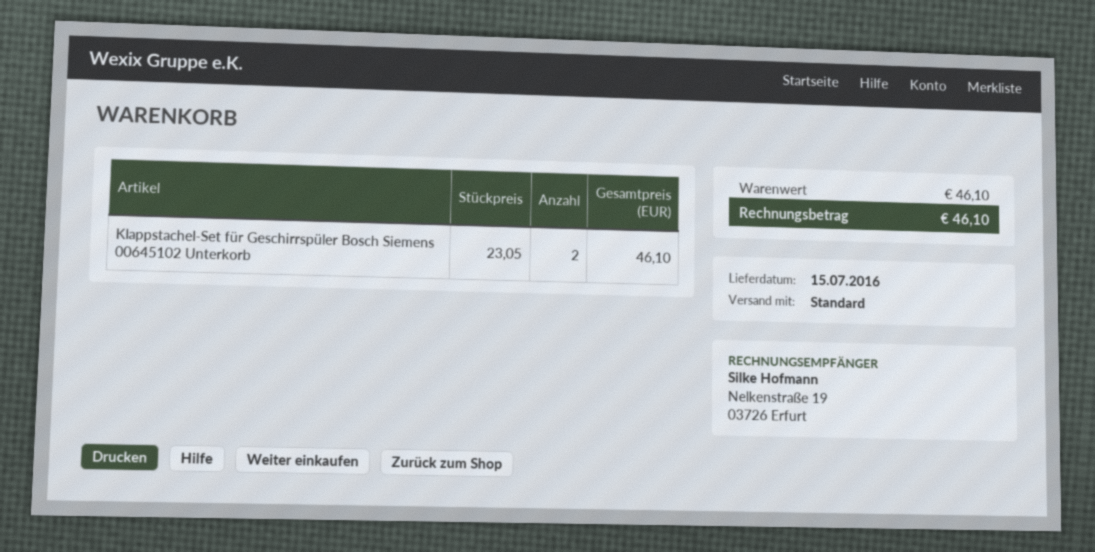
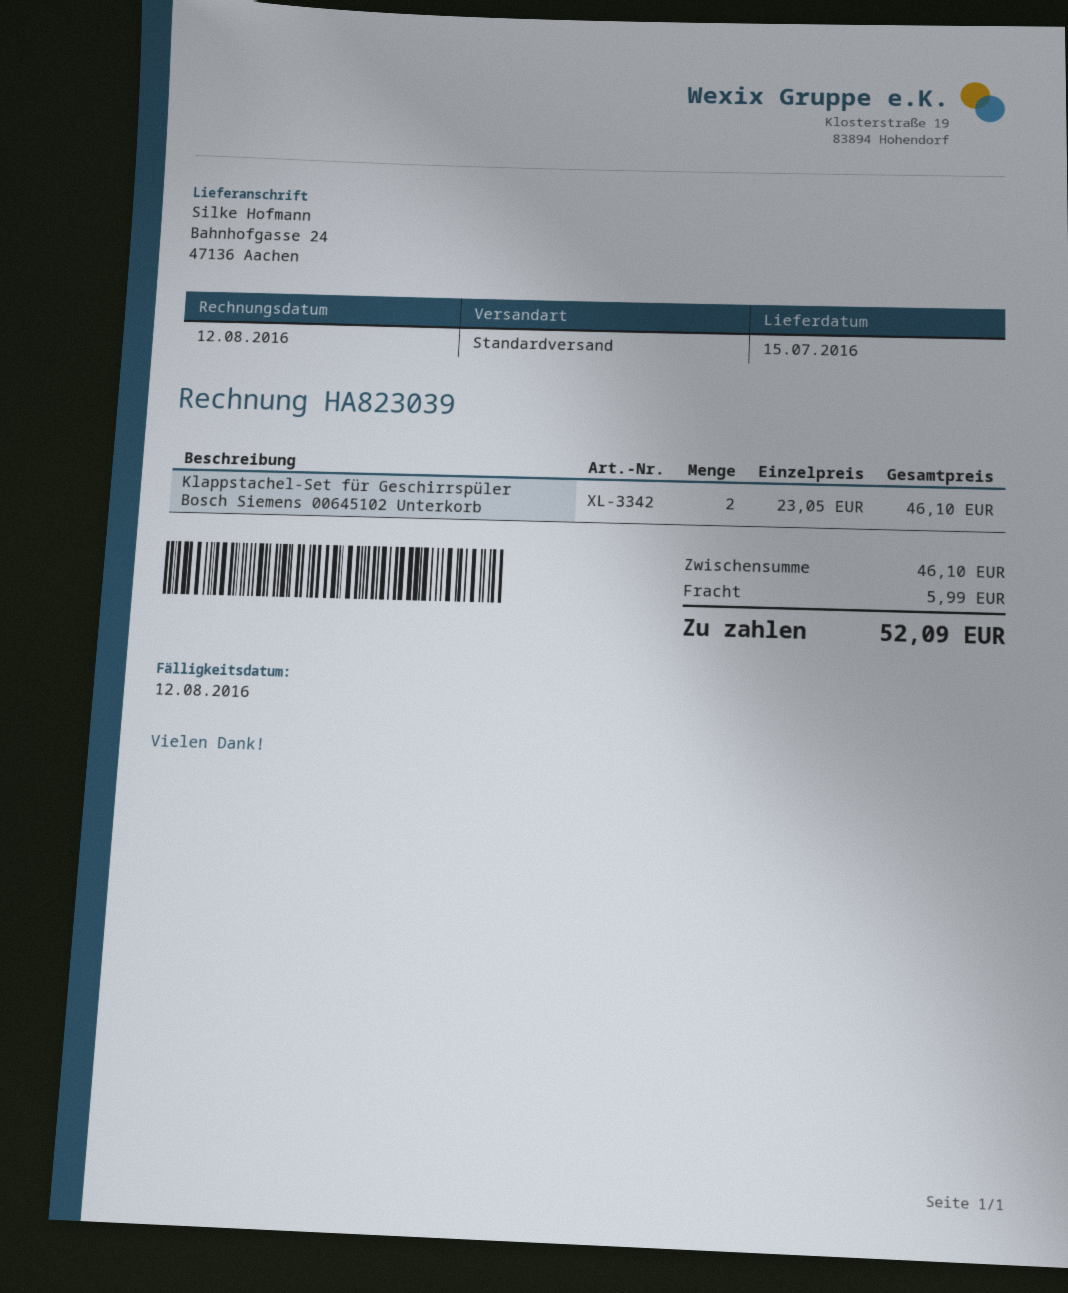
shipping: none -> 5.99
total: 46.10 -> 52.09

